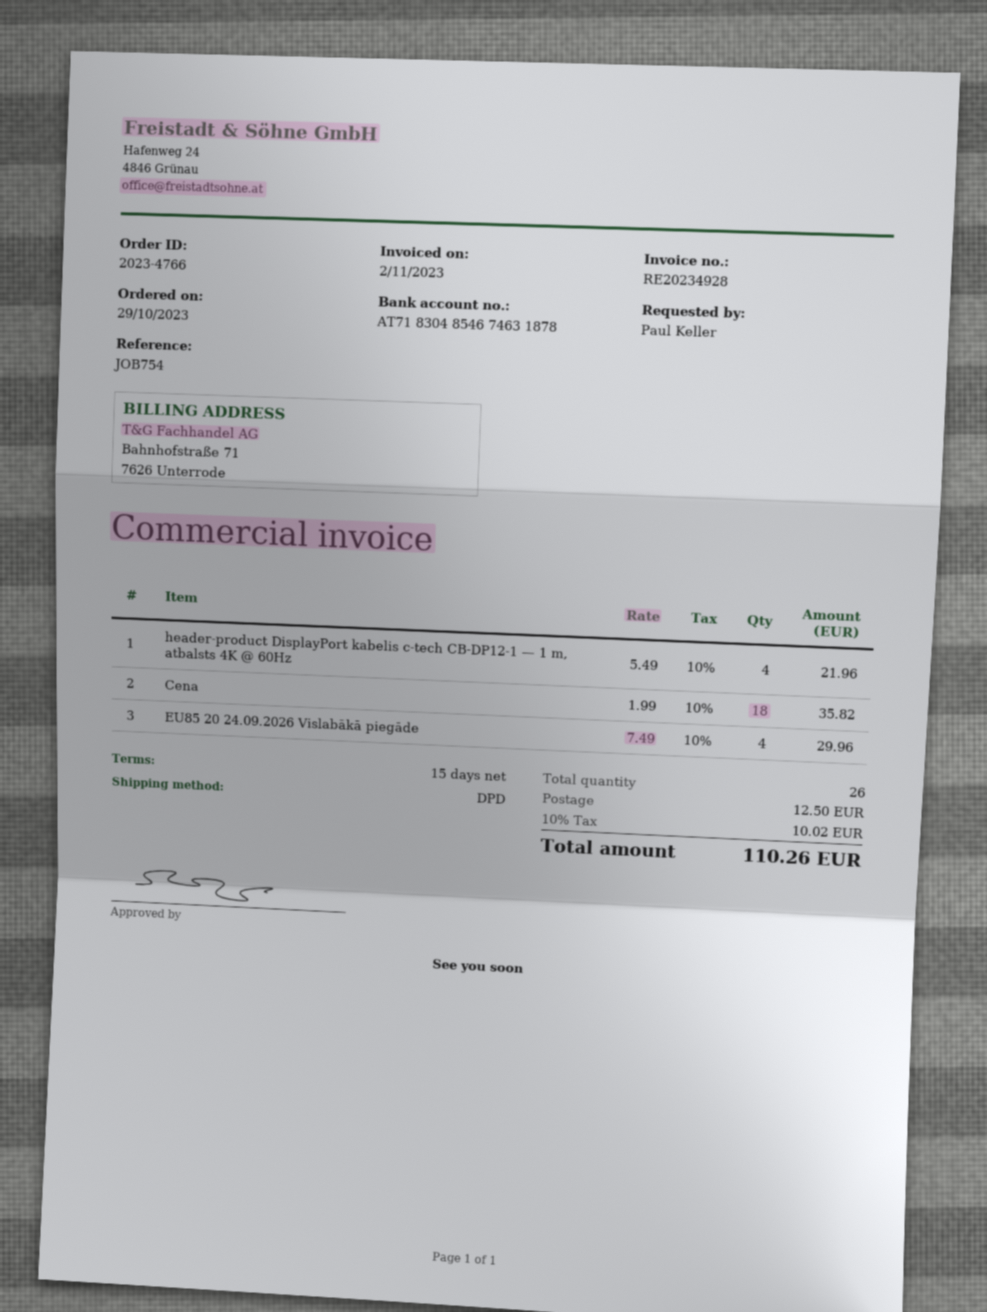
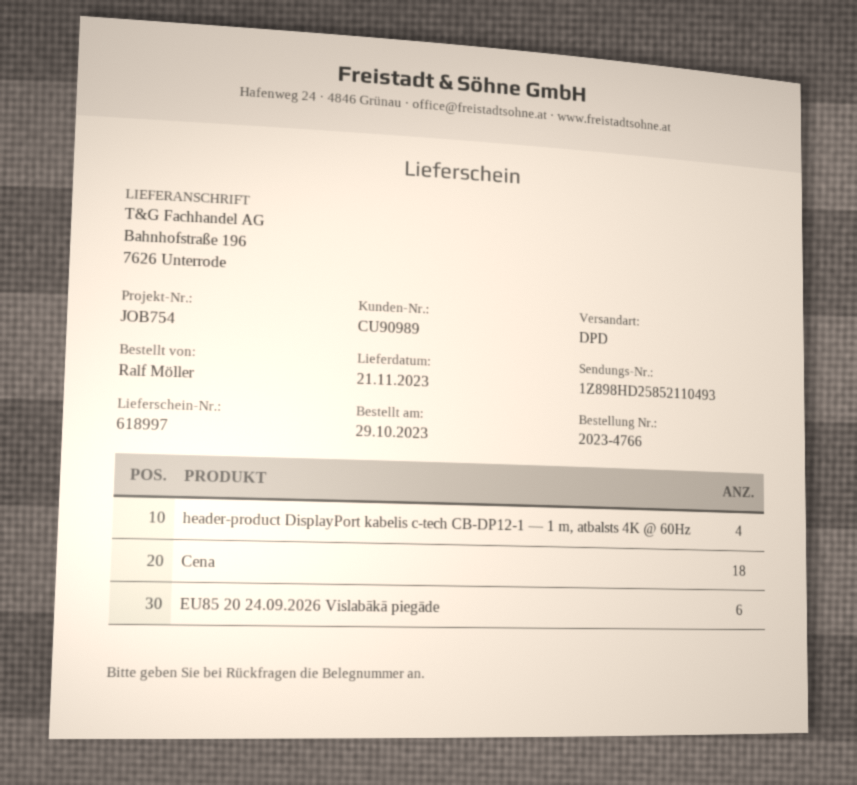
ordered by: Paul Keller -> Ralf Möller
EU85 20 24.09.2026 Vislabākā piegāde: 4 -> 6

